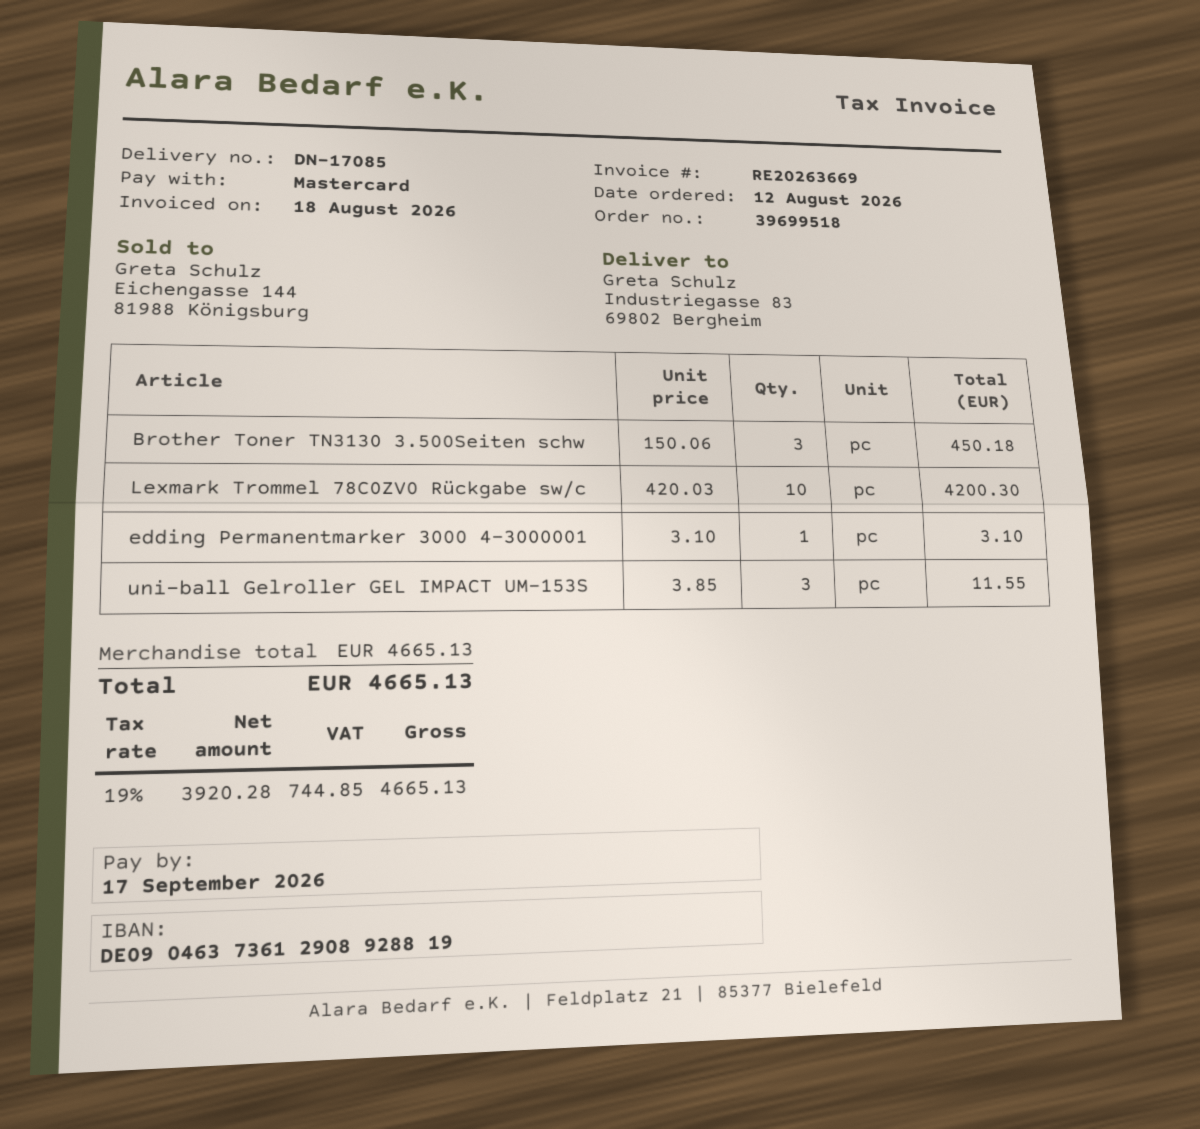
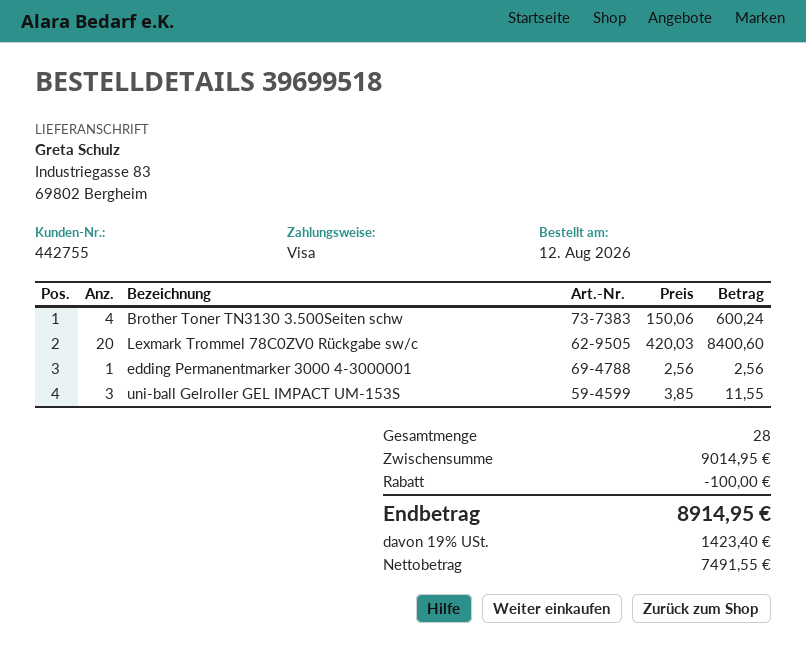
payment method: Mastercard -> Visa
Brother Toner TN3130 3.500Seiten schw: 3 x 150.06 = 450.18 -> 4 x 150.06 = 600.24
Lexmark Trommel 78C0ZV0 Rückgabe sw/c: 10 x 420.03 = 4200.30 -> 20 x 420.03 = 8400.60
edding Permanentmarker 3000 4-3000001: 1 x 3.10 = 3.10 -> 1 x 2.56 = 2.56
subtotal: 4665.13 -> 9014.95
discount: none -> 100.00
net: 3920.28 -> 7491.55
tax: 19% = 744.85 -> 19% = 1423.40
total: 4665.13 -> 8914.95

